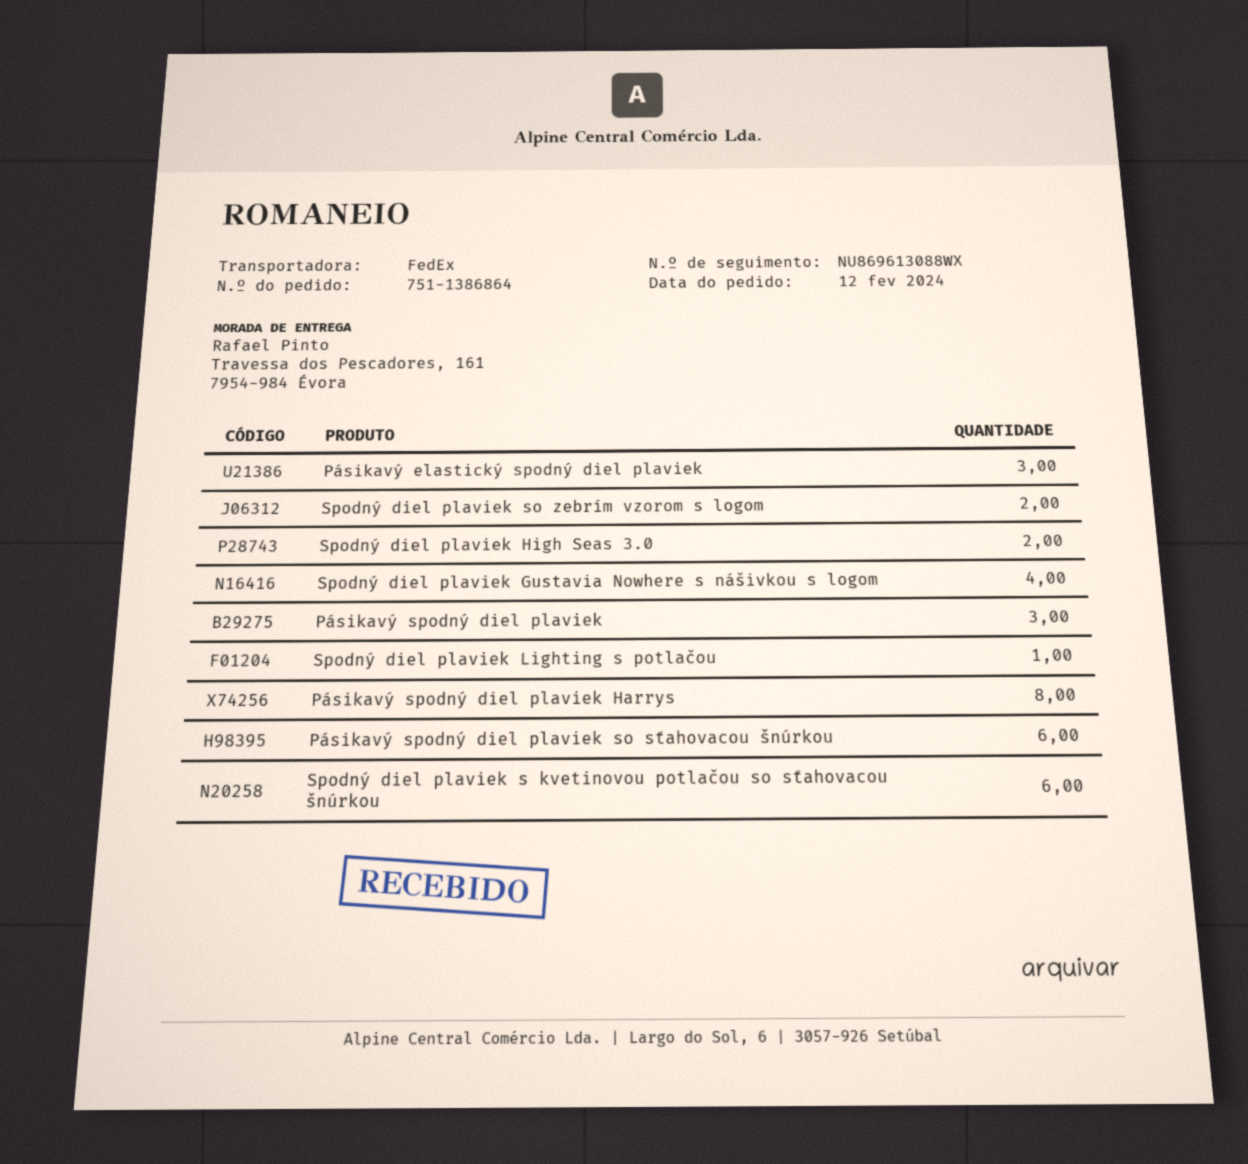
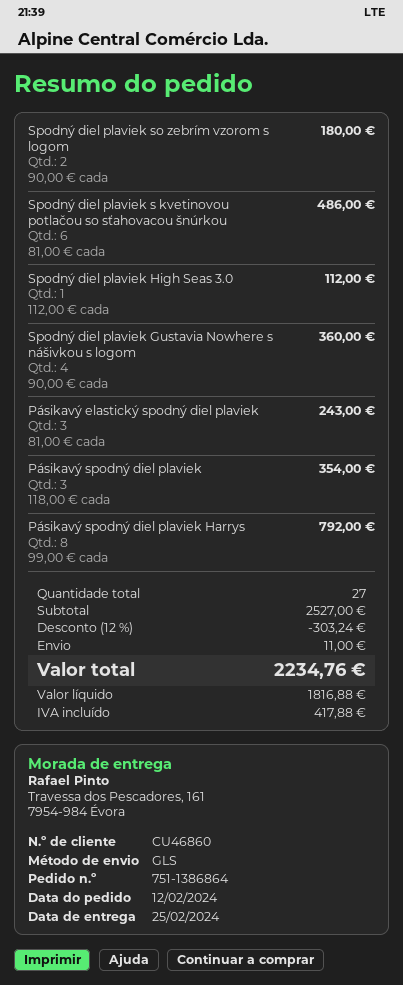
shipping method: FedEx -> GLS
Spodný diel plaviek High Seas 3.0: 2 -> 1
Spodný diel plaviek Lighting s potlačou: 1 -> none
Pásikavý spodný diel plaviek so sťahovacou šnúrkou: 6 -> none

